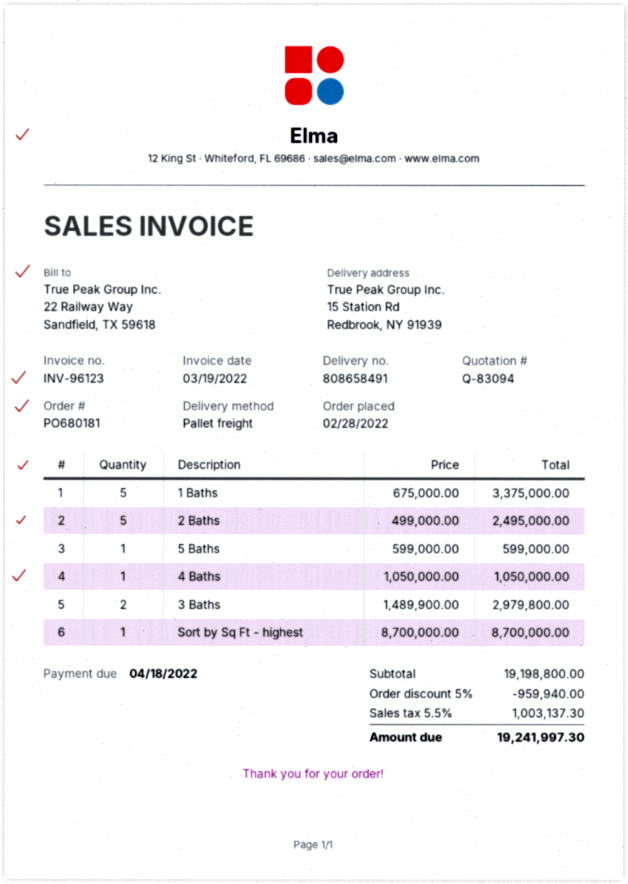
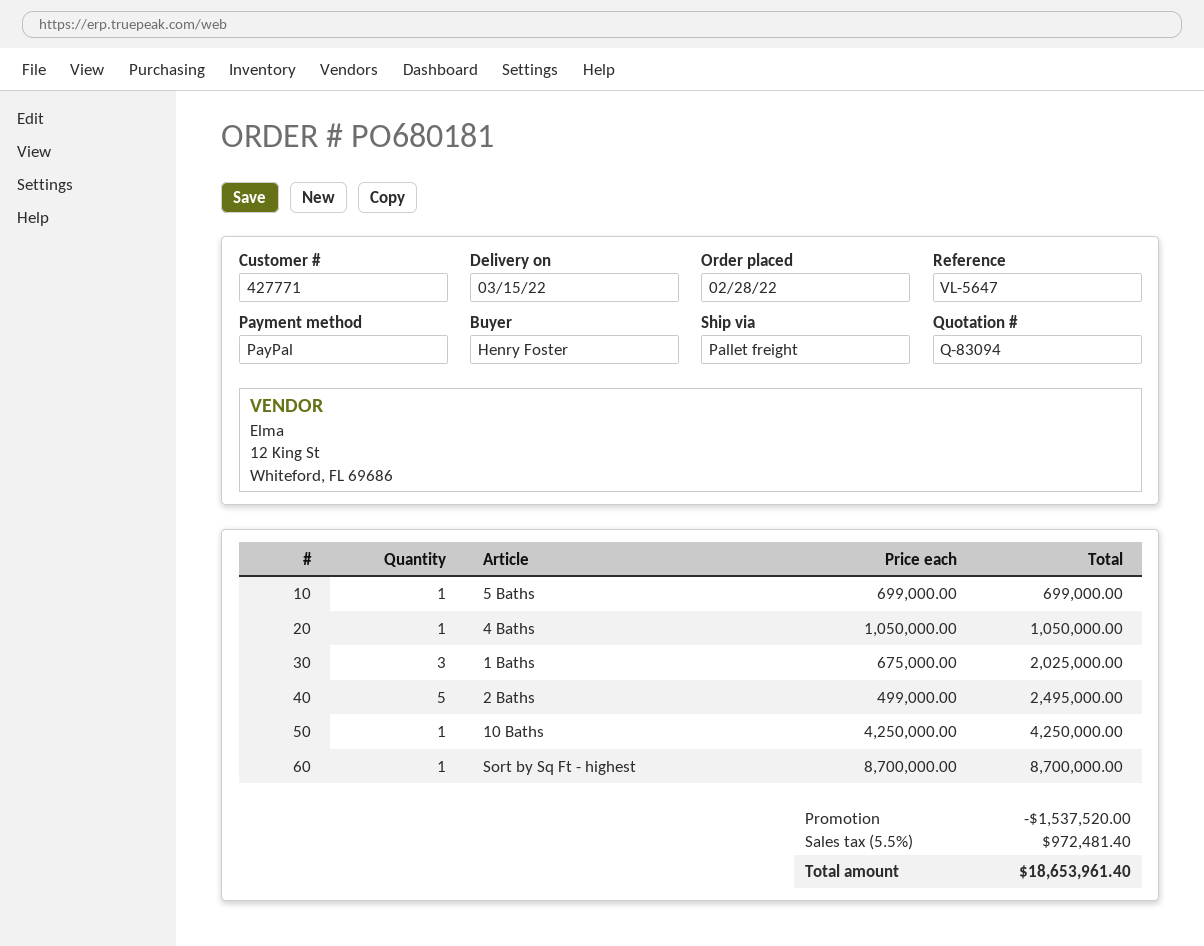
1 Baths: 5 x 675000.00 = 3375000.00 -> 3 x 675000.00 = 2025000.00
5 Baths: 1 x 599000.00 = 599000.00 -> 1 x 699000.00 = 699000.00
3 Baths: 2 x 1489900.00 = 2979800.00 -> none
10 Baths: none -> 1 x 4250000.00 = 4250000.00
discount: 959940.00 -> 1537520.00
tax: 5.5% = 1003137.30 -> 5.5% = 972481.40
total: 19241997.30 -> 18653961.40

